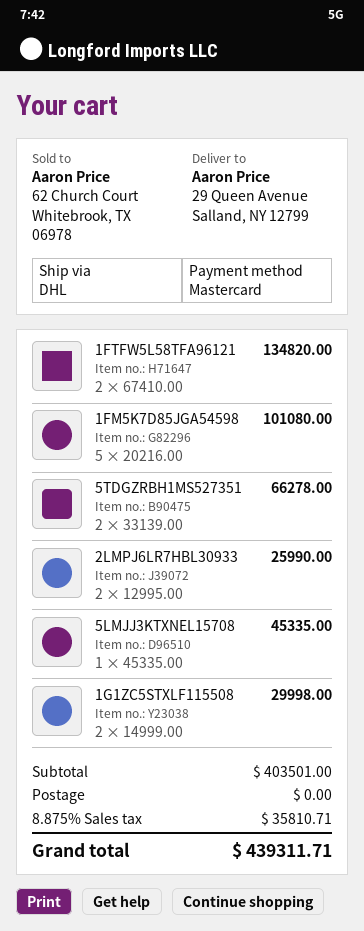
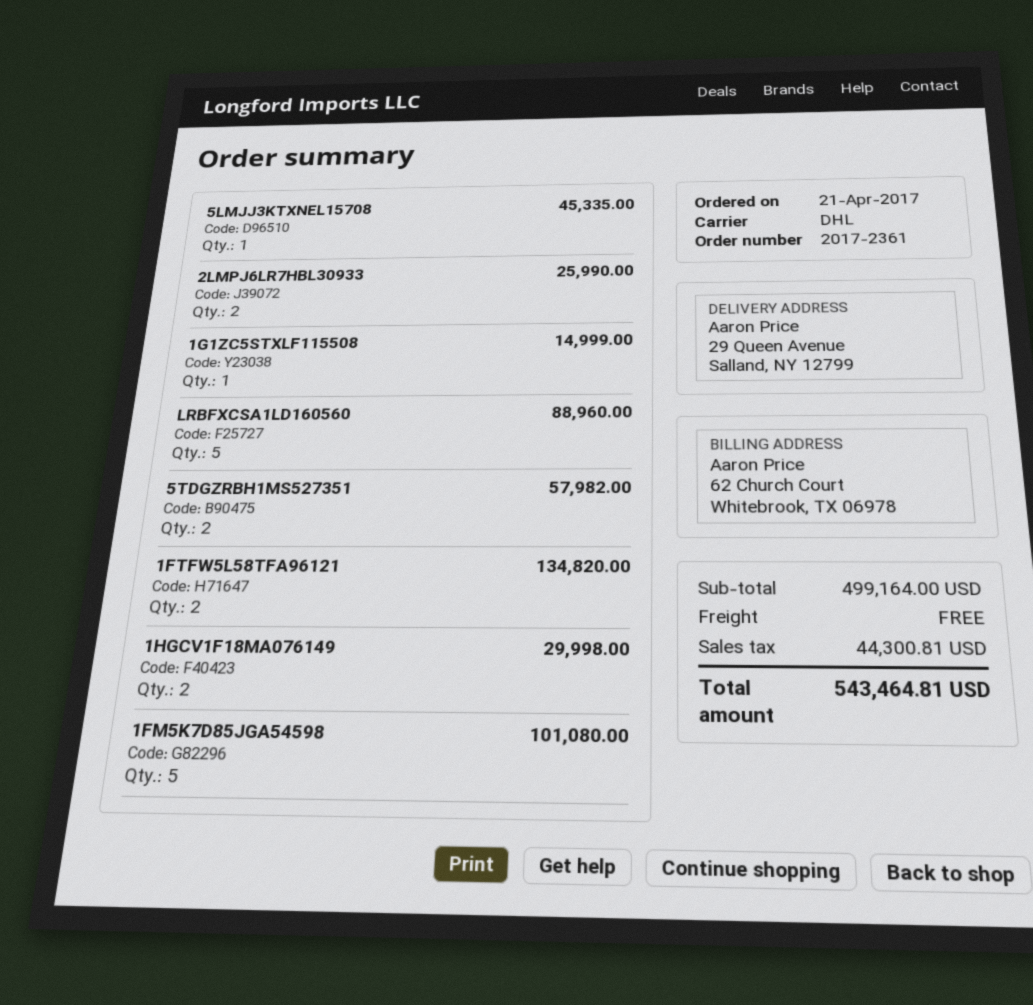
5TDGZRBH1MS527351: 2 for 66278.00 -> 2 for 57982.00
1G1ZC5STXLF115508: 2 for 29998.00 -> 1 for 14999.00
LRBFXCSA1LD160560: none -> 5 for 88960.00
1HGCV1F18MA076149: none -> 2 for 29998.00
subtotal: 403501.00 -> 499164.00
tax: 35810.71 -> 44300.81
total: 439311.71 -> 543464.81

